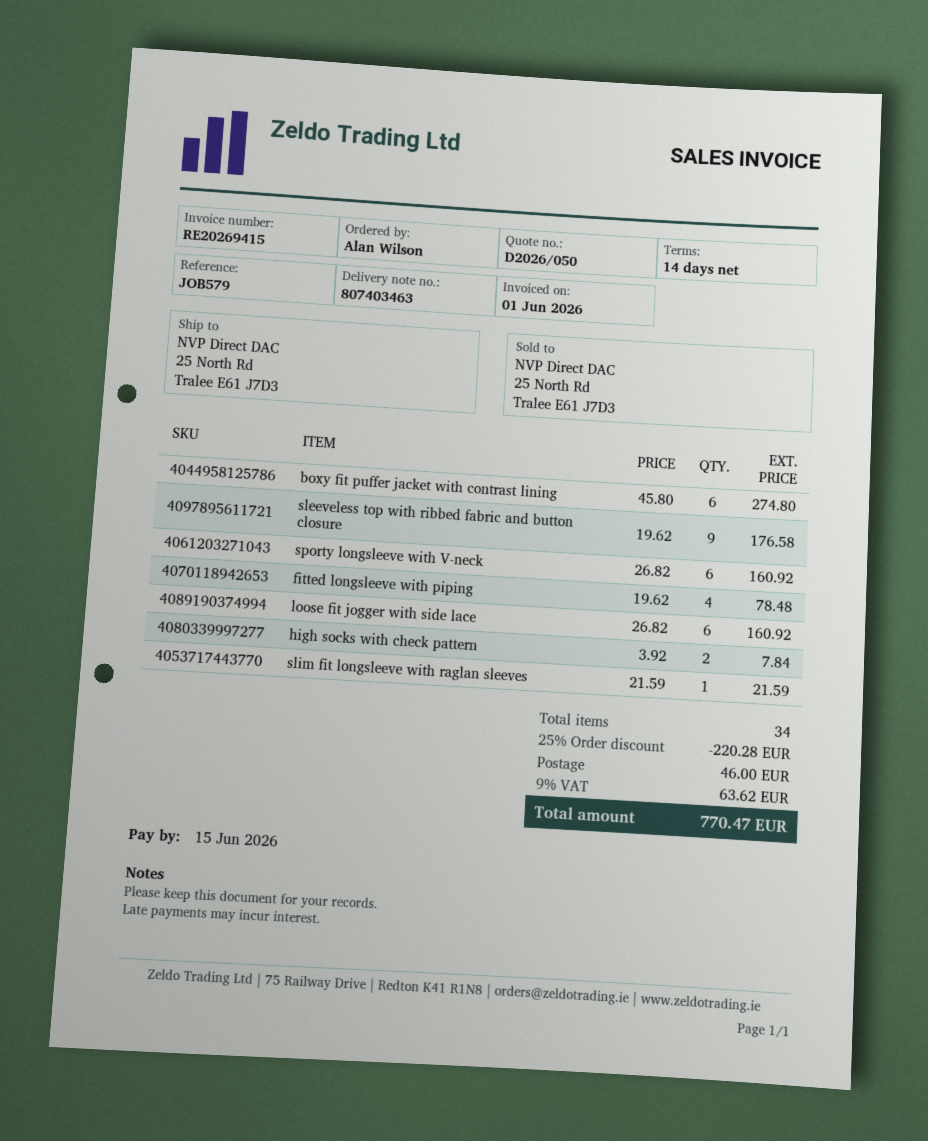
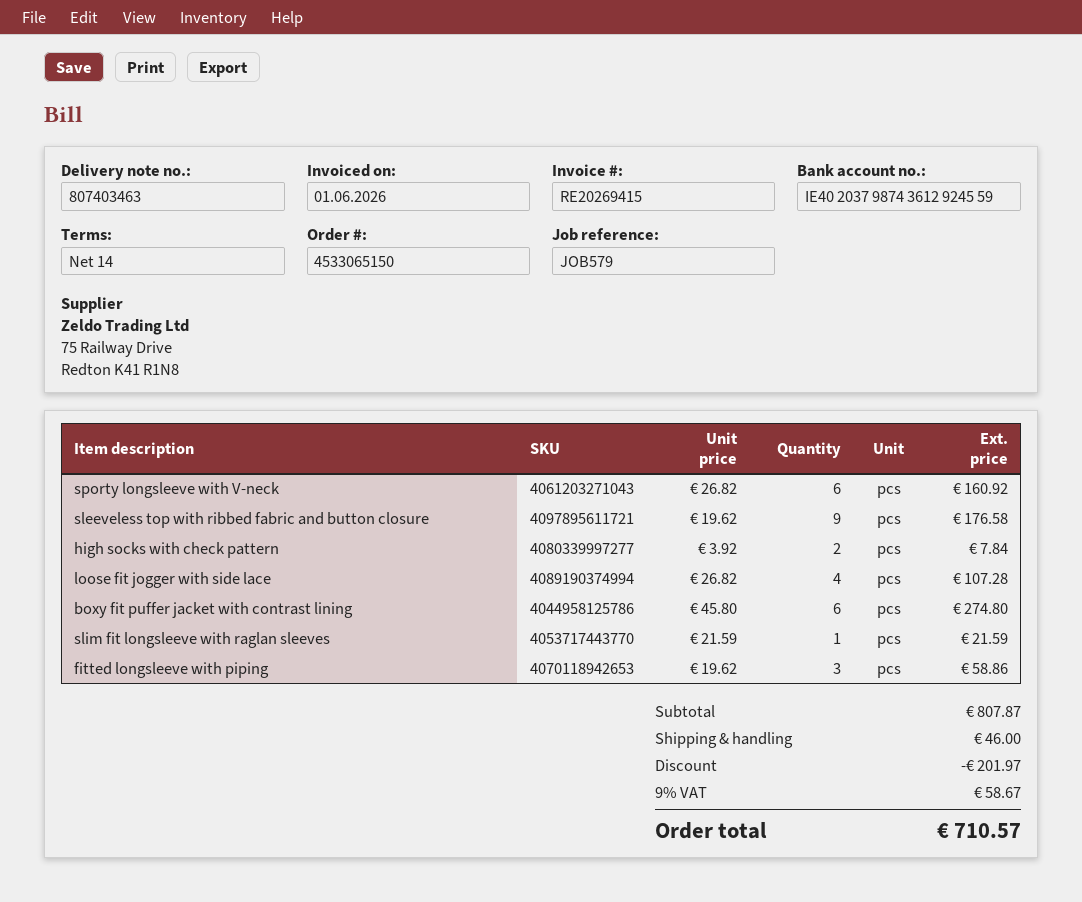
fitted longsleeve with piping: 4 x 19.62 = 78.48 -> 3 x 19.62 = 58.86
loose fit jogger with side lace: 6 x 26.82 = 160.92 -> 4 x 26.82 = 107.28
discount: 220.28 -> 201.97
tax: 9% = 63.62 -> 9% = 58.67
total: 770.47 -> 710.57

